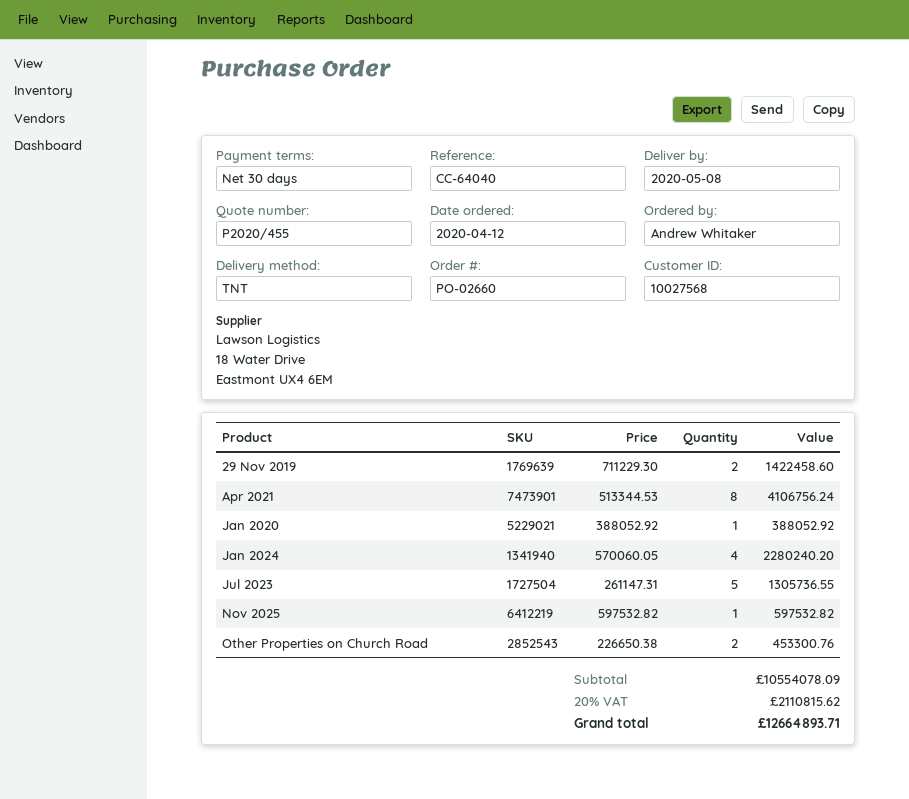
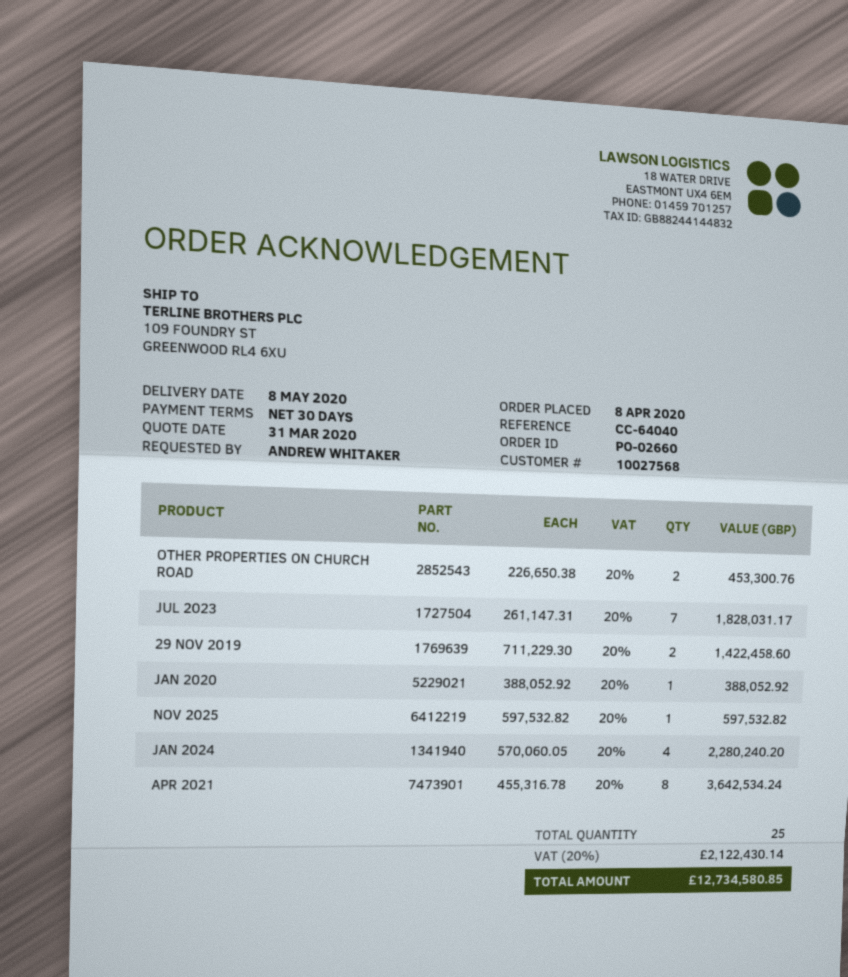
order date: 2020-04-12 -> 2020-04-08
Apr 2021: 8 x 513344.53 = 4106756.24 -> 8 x 455316.78 = 3642534.24
Jul 2023: 5 x 261147.31 = 1305736.55 -> 7 x 261147.31 = 1828031.17
tax: 20% = 2110815.62 -> 20% = 2122430.14
total: 12664893.71 -> 12734580.85

